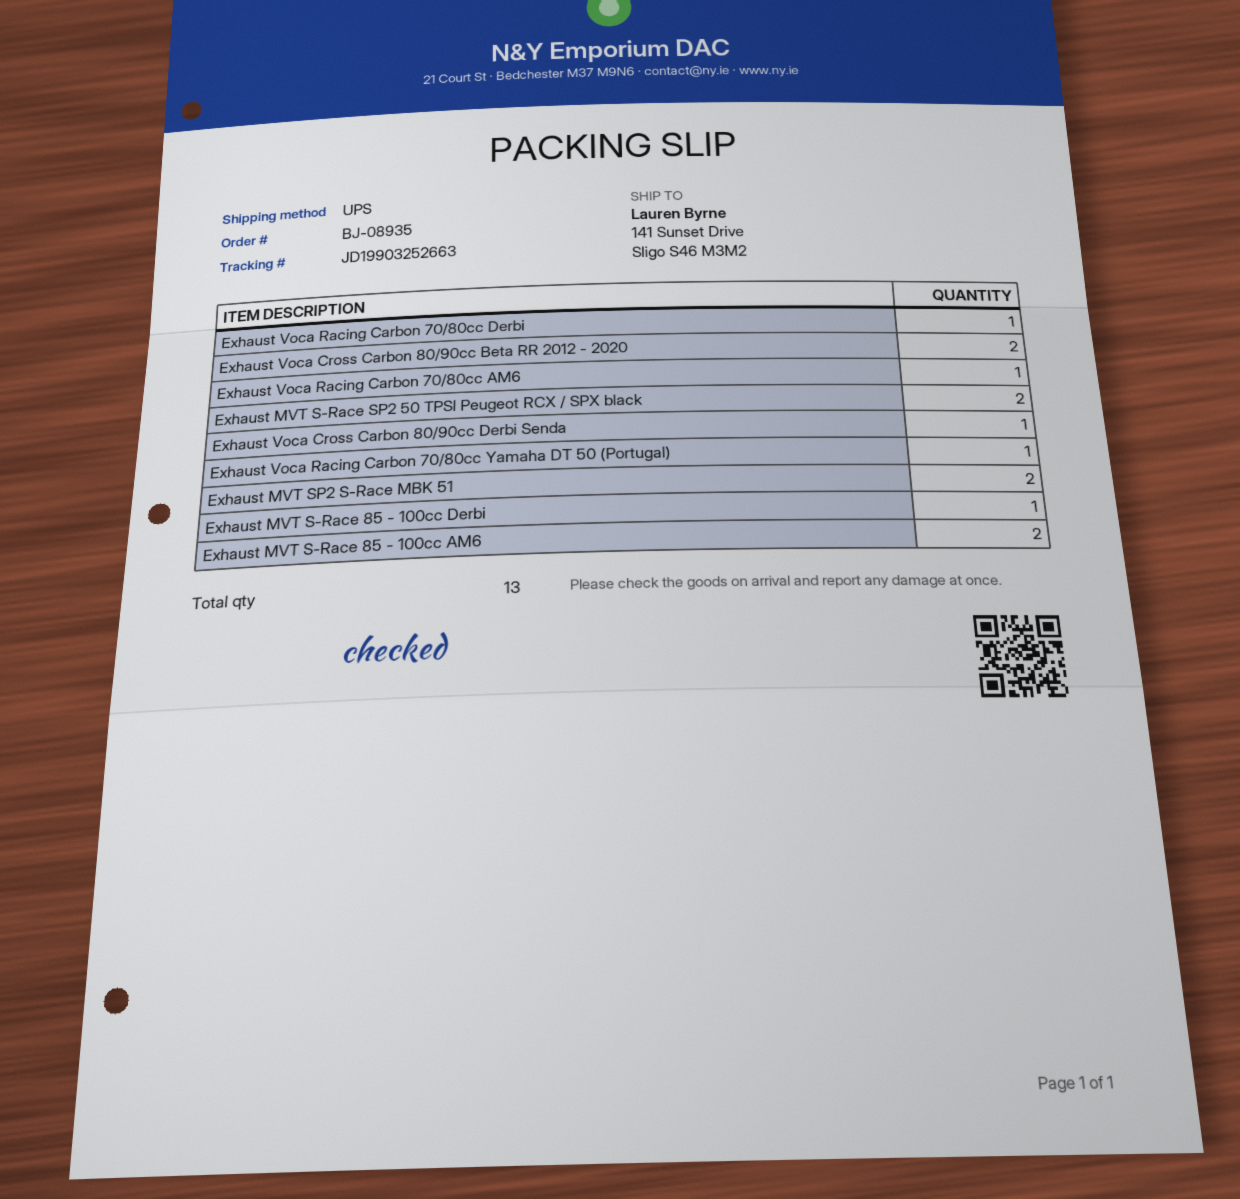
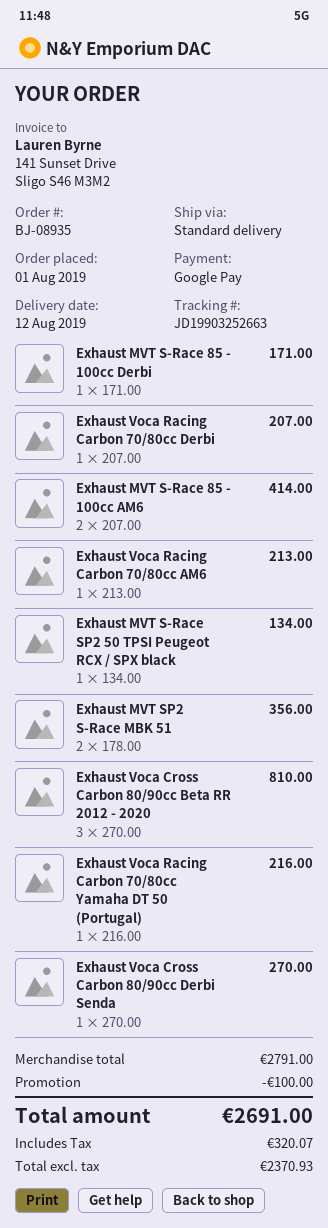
shipping method: UPS -> standard
Exhaust Voca Cross Carbon 80/90cc Beta RR 2012 - 2020: 2 -> 3
Exhaust MVT S-Race SP2 50 TPSI Peugeot RCX / SPX black: 2 -> 1

